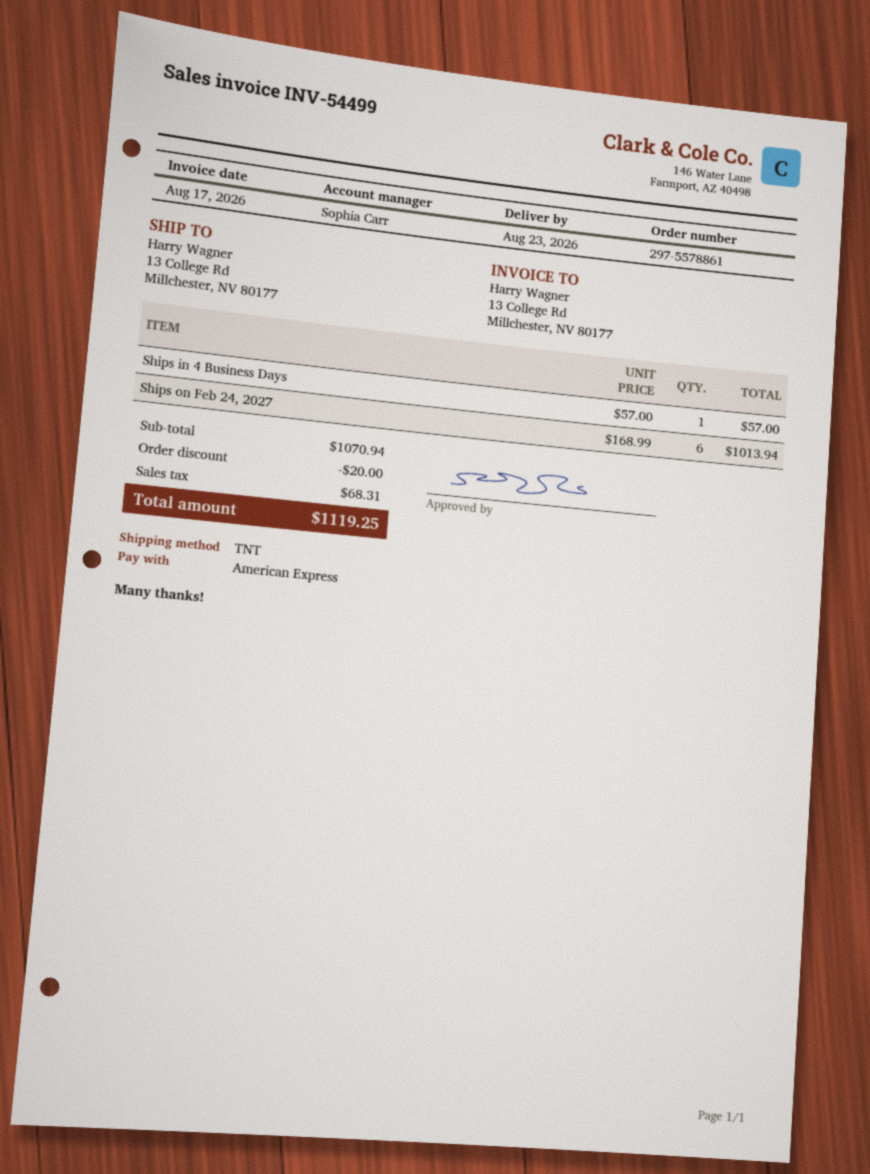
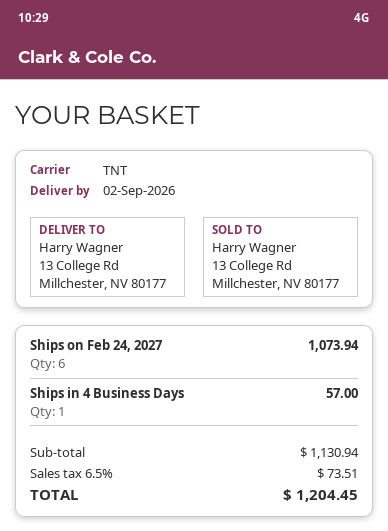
delivery date: 2026-08-23 -> 2026-09-02
Ships on Feb 24, 2027: 6 for 1013.94 -> 6 for 1073.94
subtotal: 1070.94 -> 1130.94
discount: 20.00 -> none
tax: 68.31 -> 73.51
total: 1119.25 -> 1204.45

